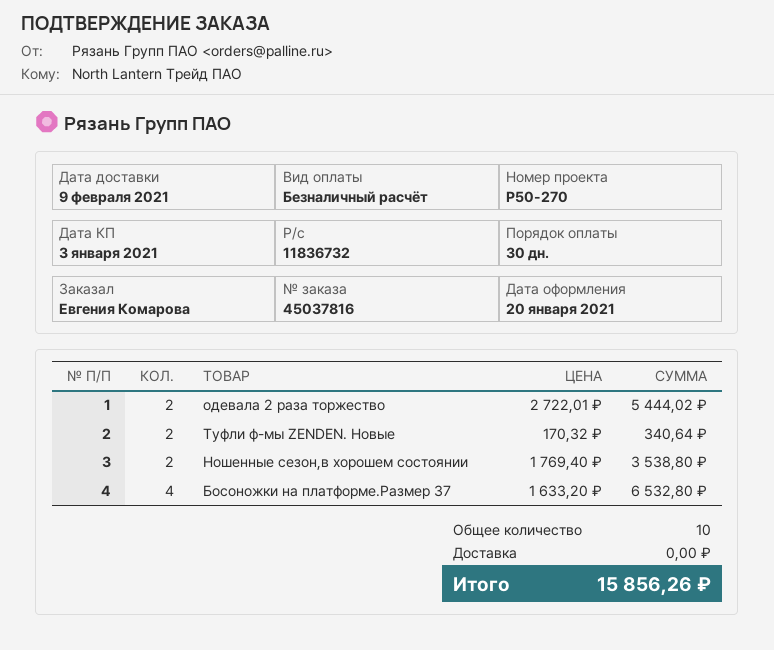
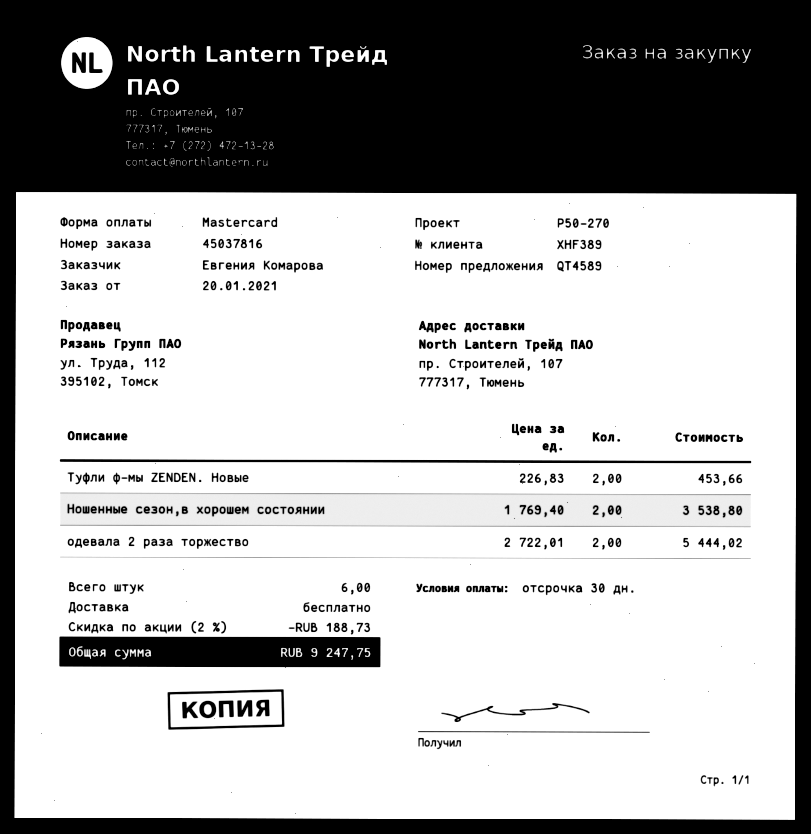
payment method: bank transfer -> Mastercard
Туфли ф-мы ZENDEN. Новые: 2 x 170.32 = 340.64 -> 2 x 226.83 = 453.66
Босоножки на платформе.Размер 37: 4 x 1633.20 = 6532.80 -> none
total quantity: 10 -> 6
discount: none -> 2% = 188.73
total: 15856.26 -> 9247.75

